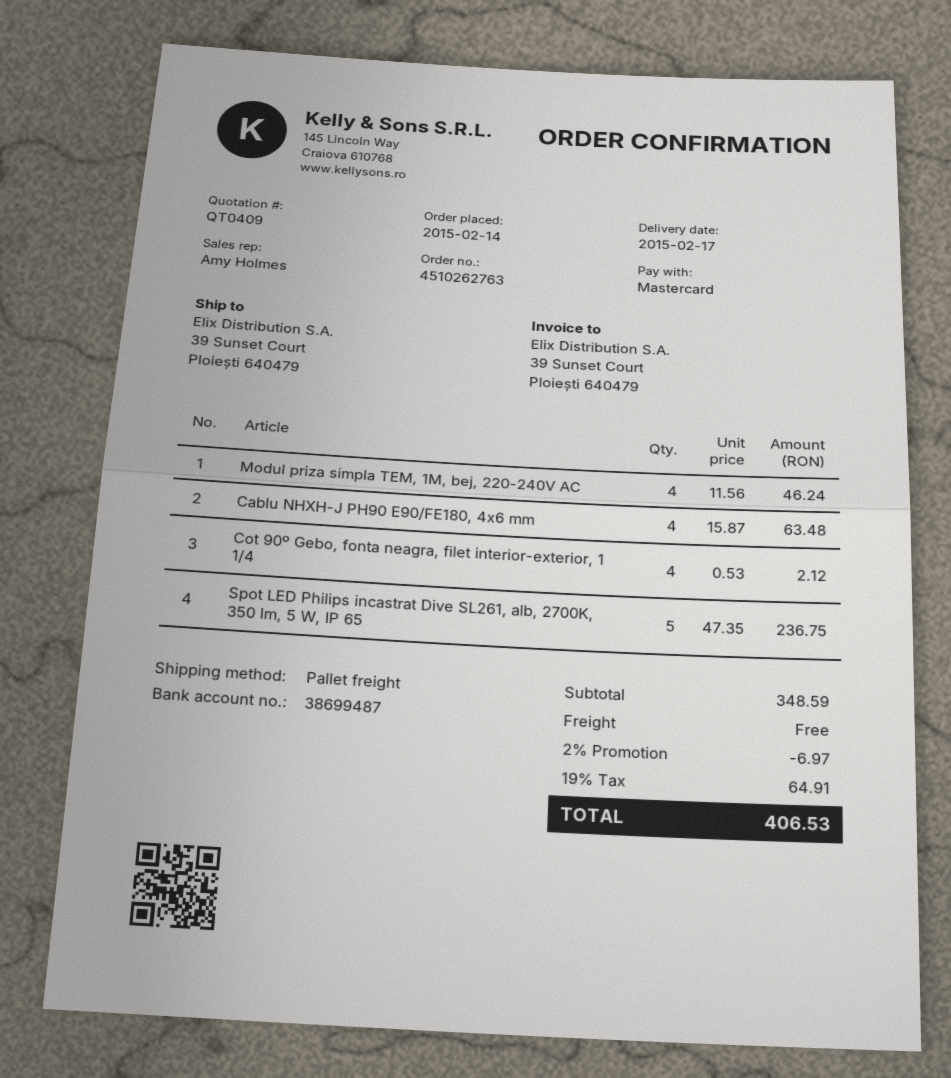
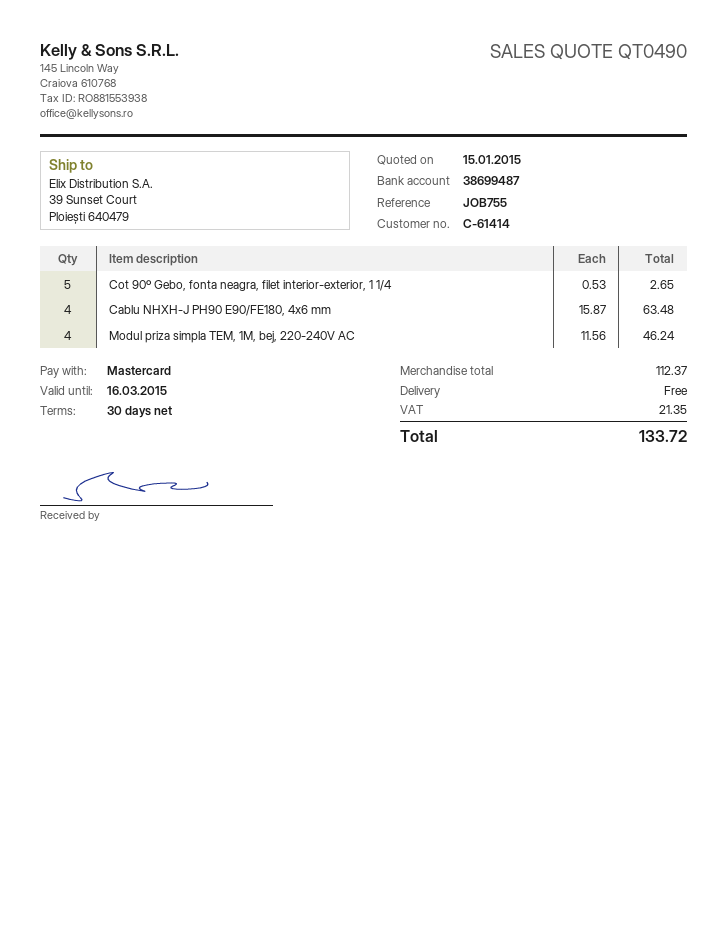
quote number: QT0409 -> QT0490
Cot 90º Gebo, fonta neagra, filet interior-exterior, 1 1/4: 4 x 0.53 = 2.12 -> 5 x 0.53 = 2.65
Spot LED Philips incastrat Dive SL261, alb, 2700K, 350 lm, 5 W, IP 65: 5 x 47.35 = 236.75 -> none
subtotal: 348.59 -> 112.37
discount: 2% = 6.97 -> none
tax: 64.91 -> 21.35
total: 406.53 -> 133.72

